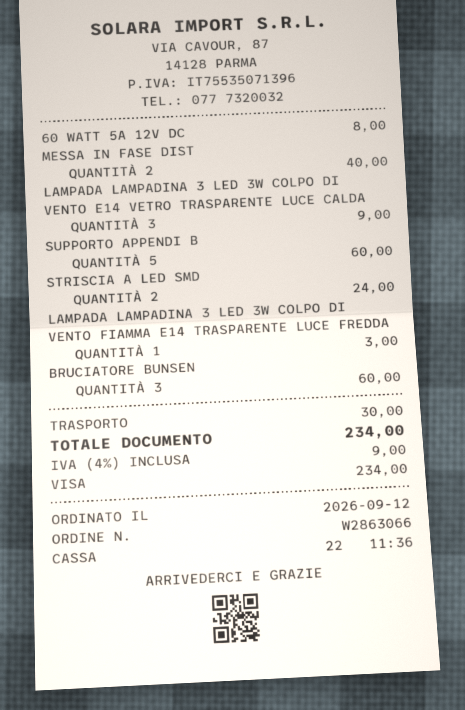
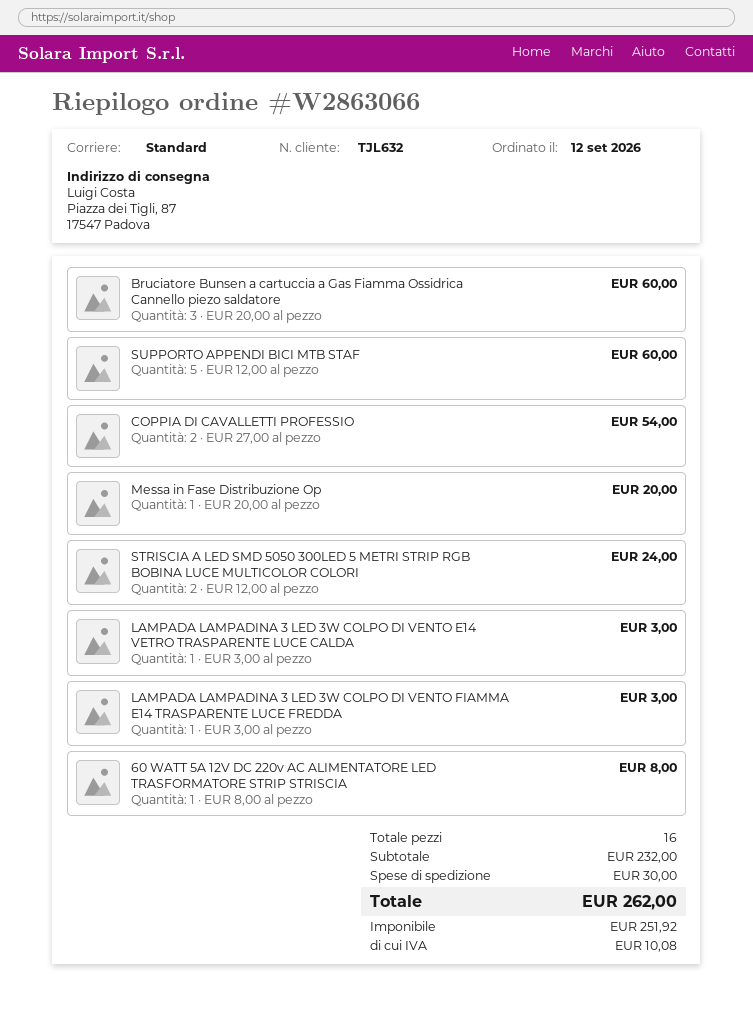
MESSA IN FASE DIST: 2 for 40.00 -> 1 for 20.00
LAMPADA LAMPADINA 3 LED 3W COLPO DI VENTO E14 VETRO TRASPARENTE LUCE CALDA: 3 for 9.00 -> 1 for 3.00
COPPIA DI CAVALLETTI PROFESSIO: none -> 2 for 54.00
tax: 9.00 -> 10.08
total: 234.00 -> 262.00

